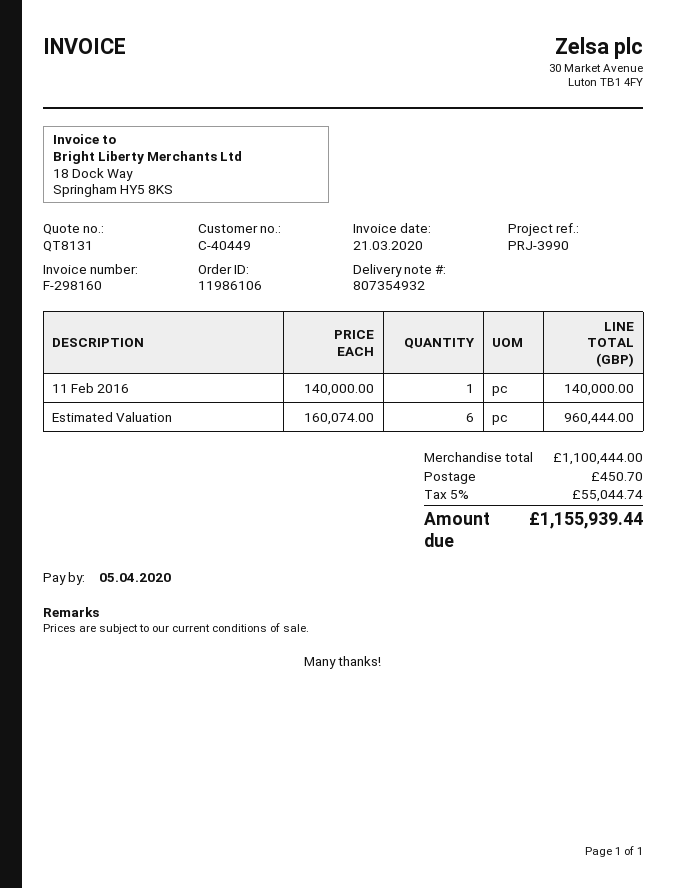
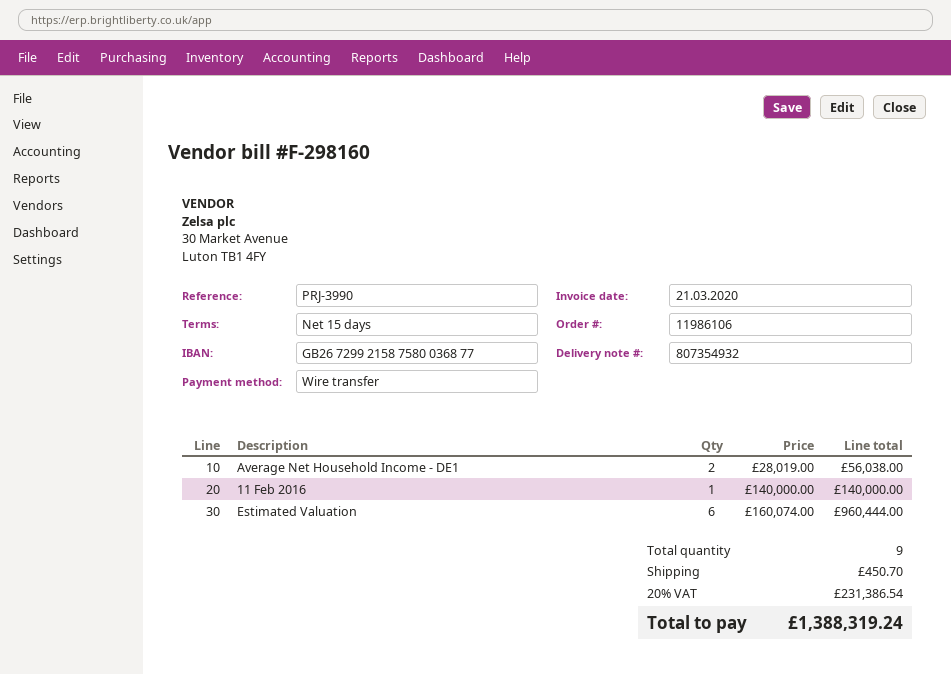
Average Net Household Income - DE1: none -> 2 x 28019.00 = 56038.00
tax: 5% = 55044.74 -> 20% = 231386.54
total: 1155939.44 -> 1388319.24

